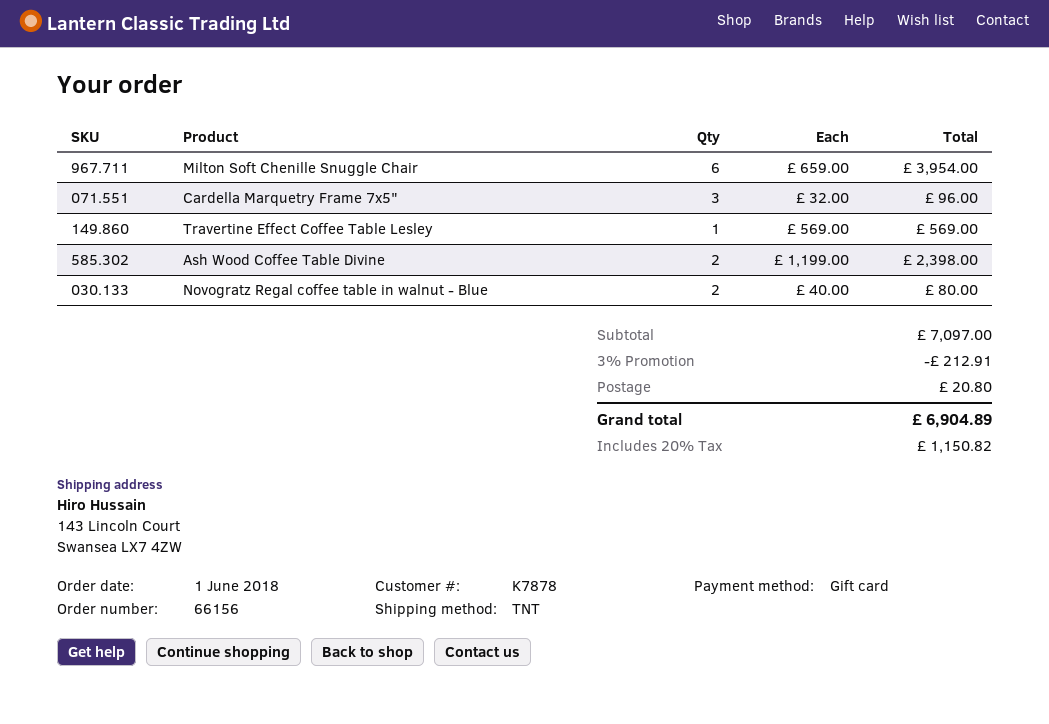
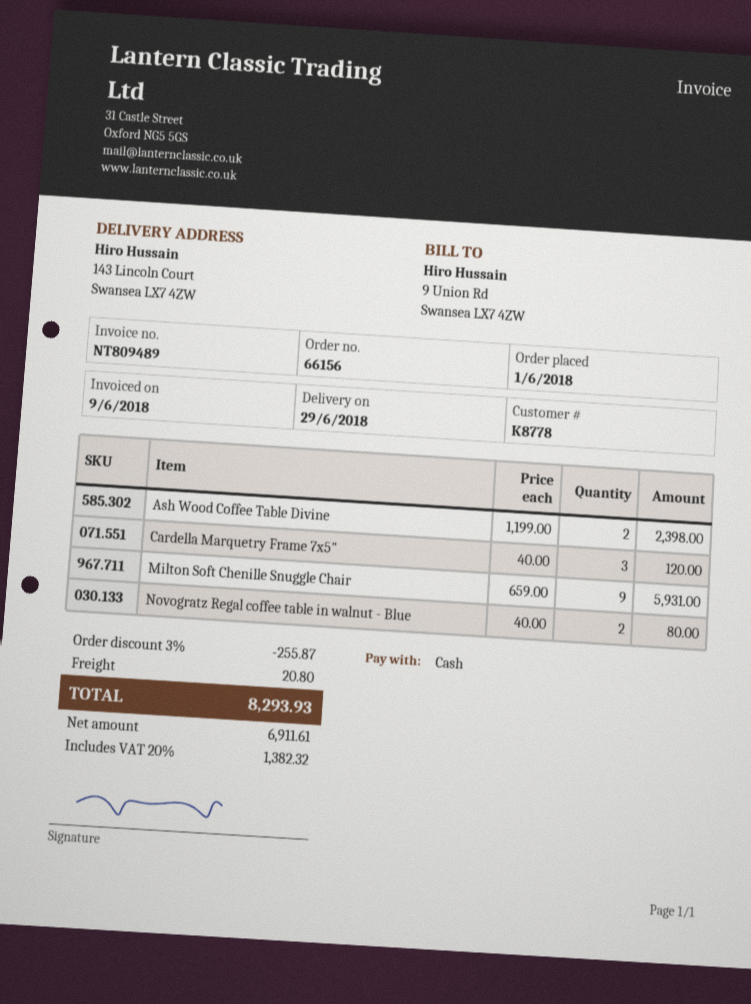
customer number: K7878 -> K8778
payment method: gift card -> cash
Milton Soft Chenille Snuggle Chair: 6 x 659.00 = 3954.00 -> 9 x 659.00 = 5931.00
Cardella Marquetry Frame 7x5": 3 x 32.00 = 96.00 -> 3 x 40.00 = 120.00
Travertine Effect Coffee Table Lesley: 1 x 569.00 = 569.00 -> none
discount: 3% = 212.91 -> 3% = 255.87
tax: 20% = 1150.82 -> 20% = 1382.32
total: 6904.89 -> 8293.93

